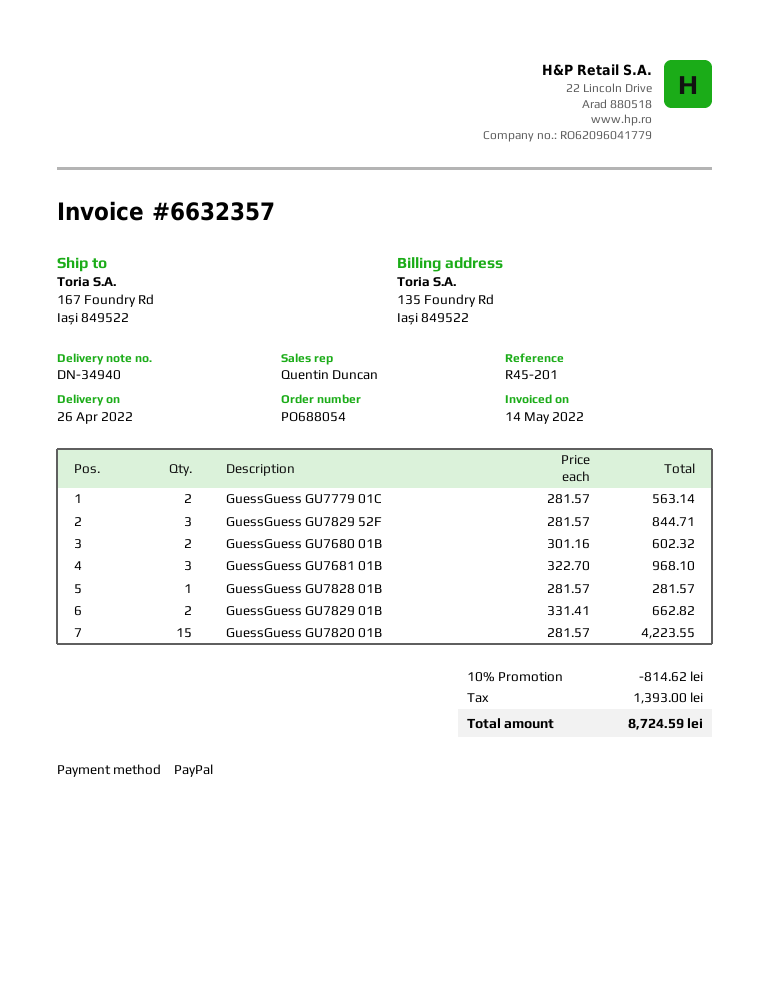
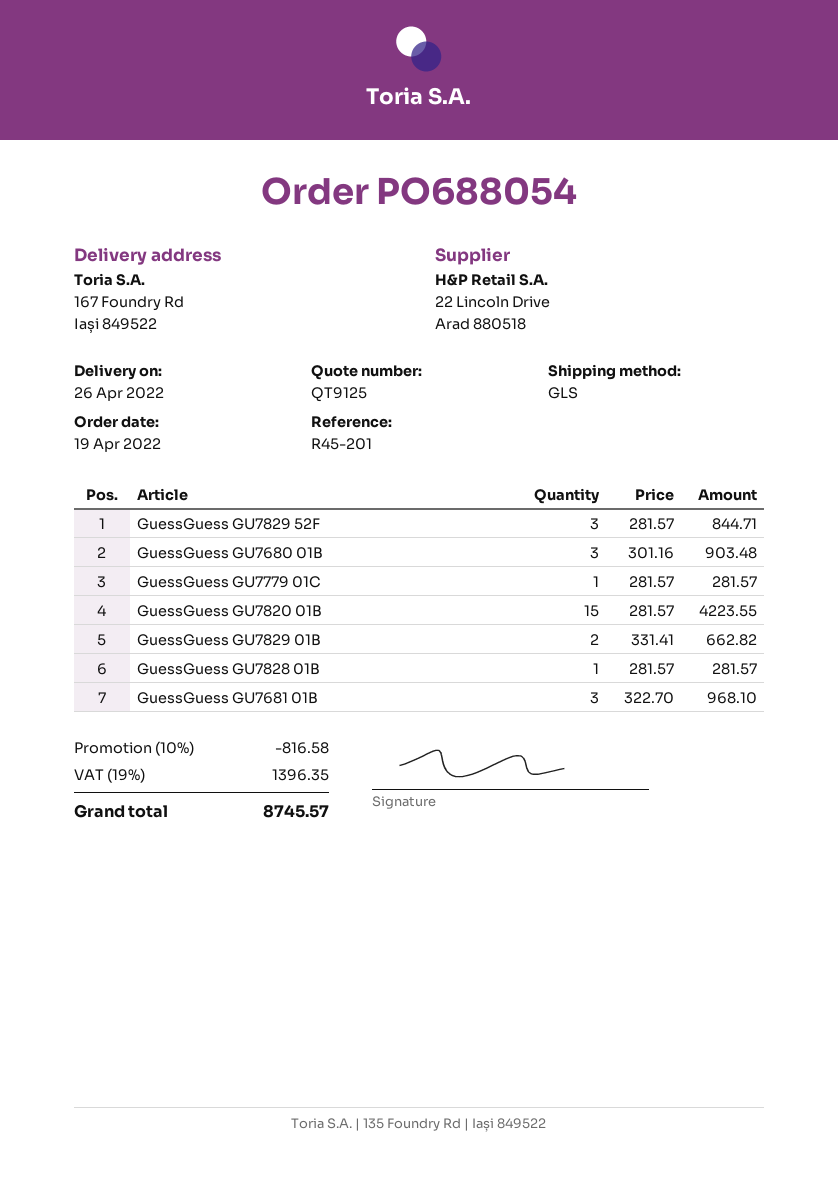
GuessGuess GU7779 01C: 2 x 281.57 = 563.14 -> 1 x 281.57 = 281.57
GuessGuess GU7680 01B: 2 x 301.16 = 602.32 -> 3 x 301.16 = 903.48
discount: 10% = 814.62 -> 10% = 816.58
tax: 1393.00 -> 1396.35
total: 8724.59 -> 8745.57

